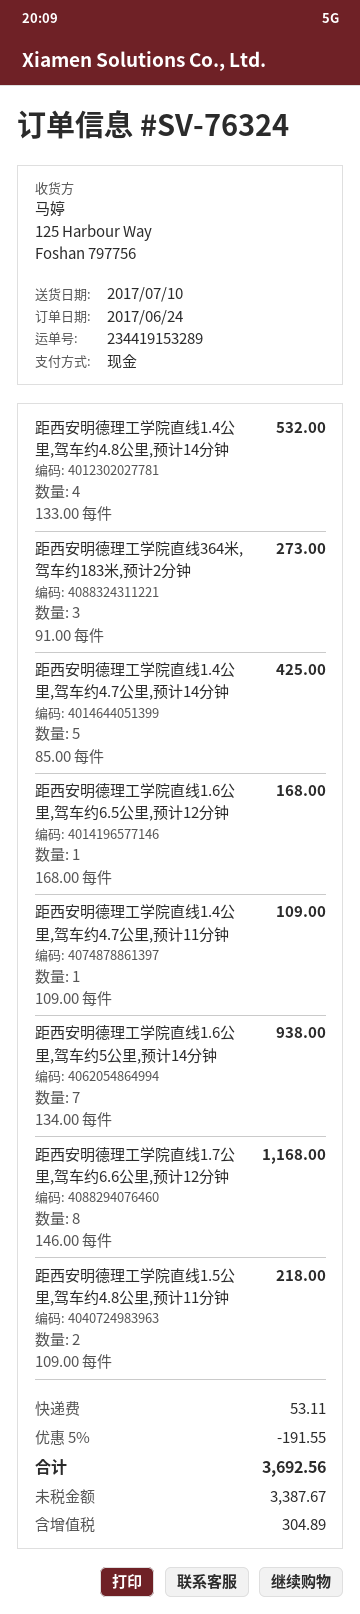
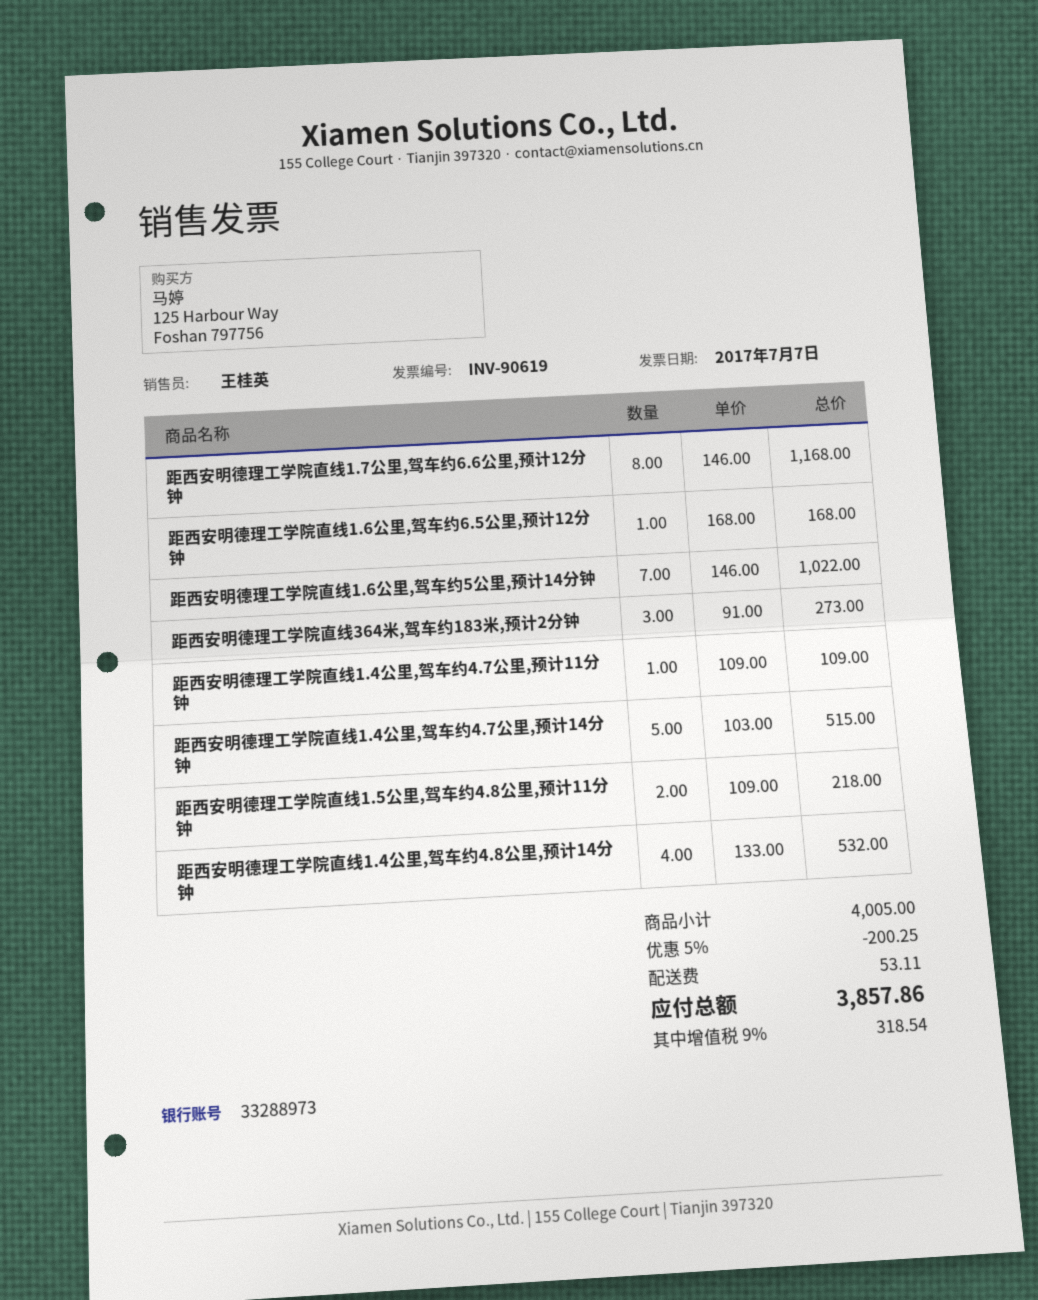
距西安明德理工学院直线1.4公里,驾车约4.7公里,预计14分钟: 5 x 85.00 = 425.00 -> 5 x 103.00 = 515.00
距西安明德理工学院直线1.6公里,驾车约5公里,预计14分钟: 7 x 134.00 = 938.00 -> 7 x 146.00 = 1022.00
discount: 5% = 191.55 -> 5% = 200.25
tax: 304.89 -> 318.54
total: 3692.56 -> 3857.86

